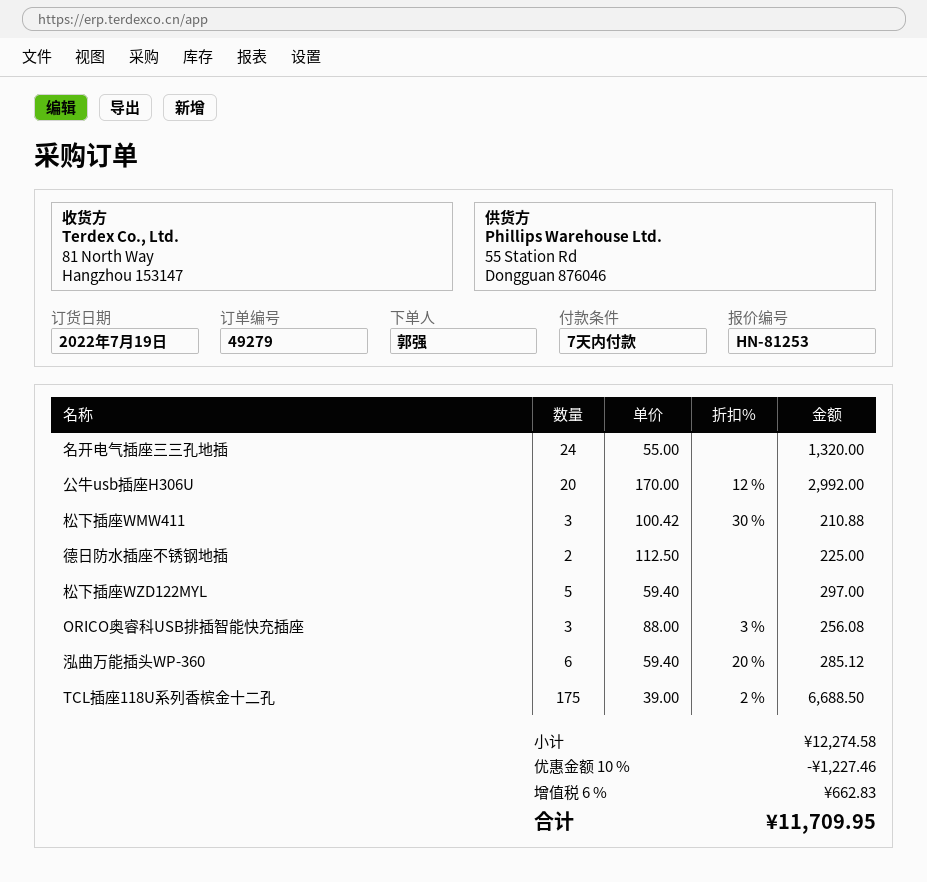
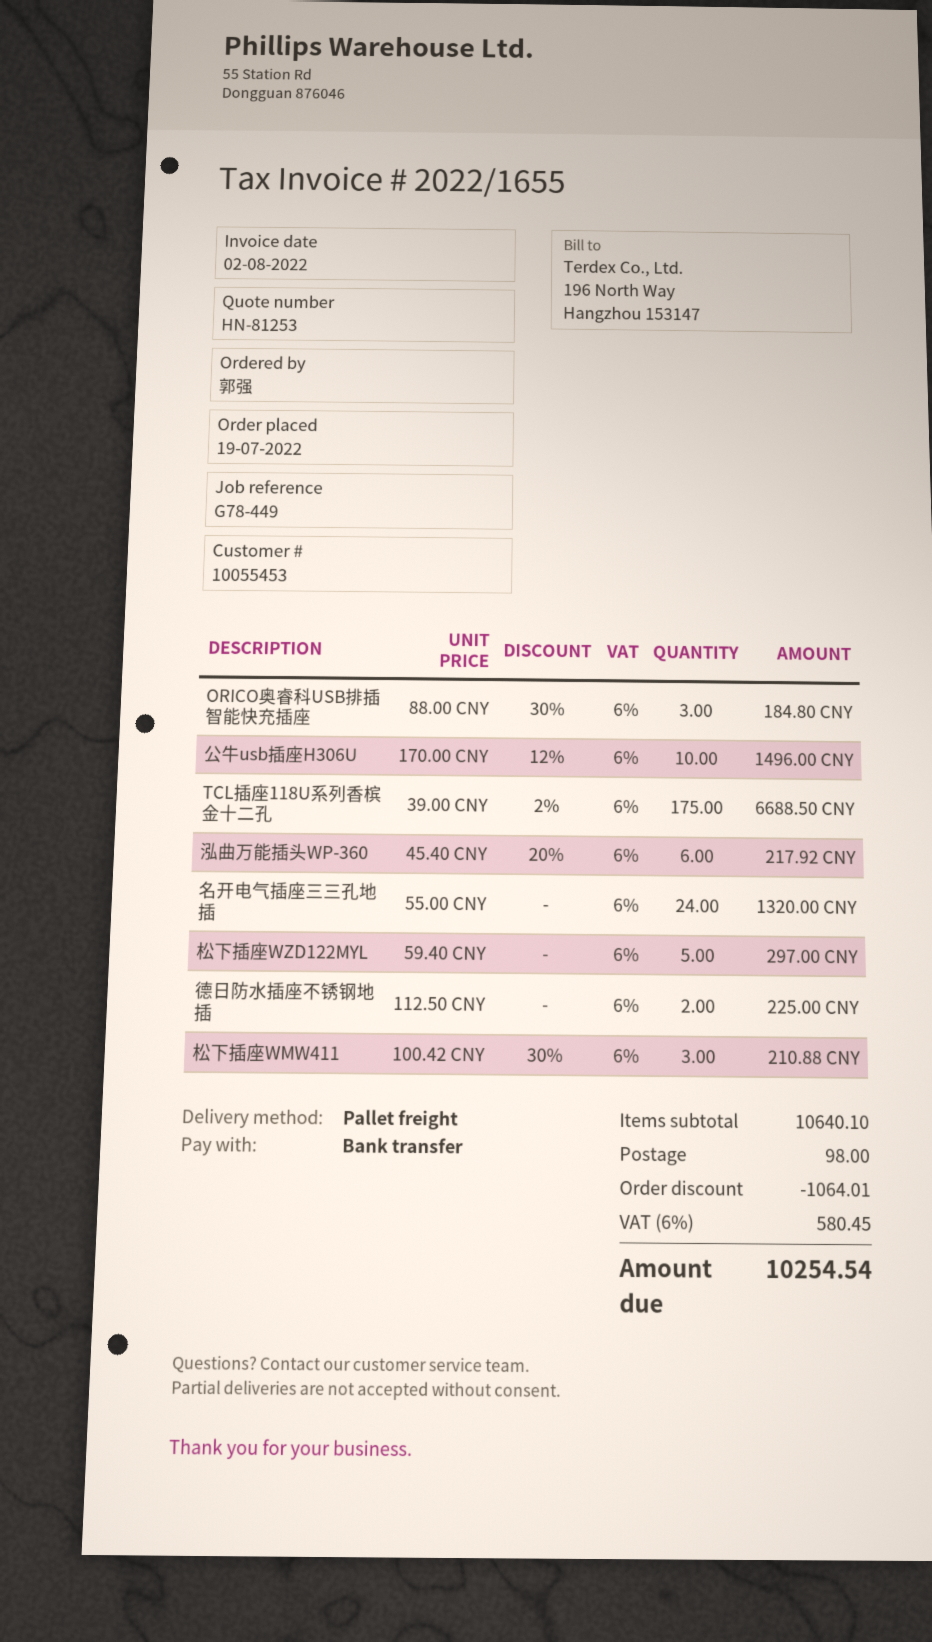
公牛usb插座H306U: 20 x 170.00 - 12% = 2992.00 -> 10 x 170.00 - 12% = 1496.00
ORICO奥睿科USB排插智能快充插座: 3 x 88.00 - 3% = 256.08 -> 3 x 88.00 - 30% = 184.80
泓曲万能插头WP-360: 6 x 59.40 - 20% = 285.12 -> 6 x 45.40 - 20% = 217.92
subtotal: 12274.58 -> 10640.10
discount: 1227.46 -> 1064.01
shipping: none -> 98.00
tax: 6% = 662.83 -> 6% = 580.45
total: 11709.95 -> 10254.54

